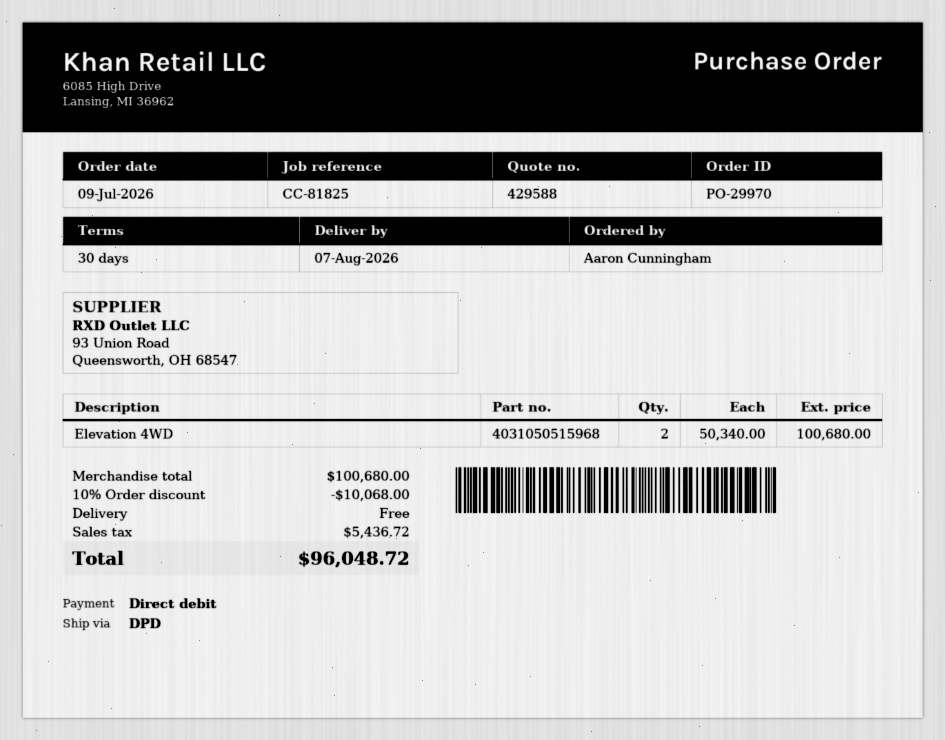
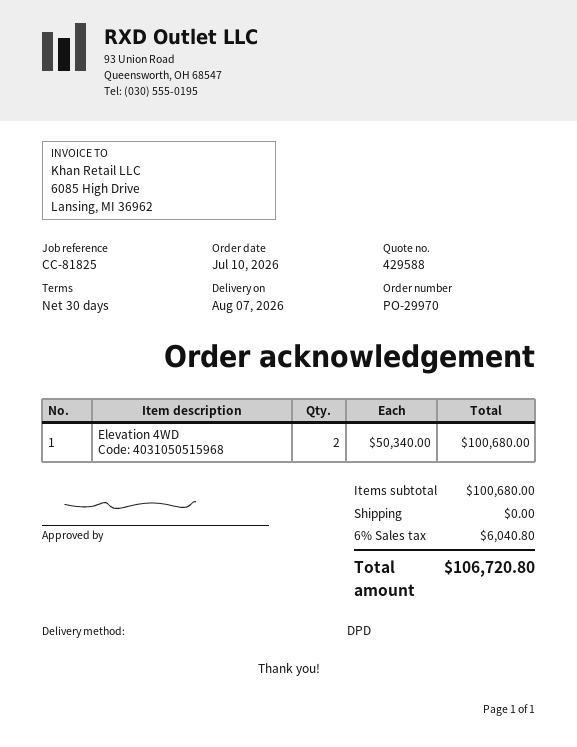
order date: 2026-07-09 -> 2026-07-10
discount: 10% = 10068.00 -> none
tax: 5436.72 -> 6040.80
total: 96048.72 -> 106720.80

